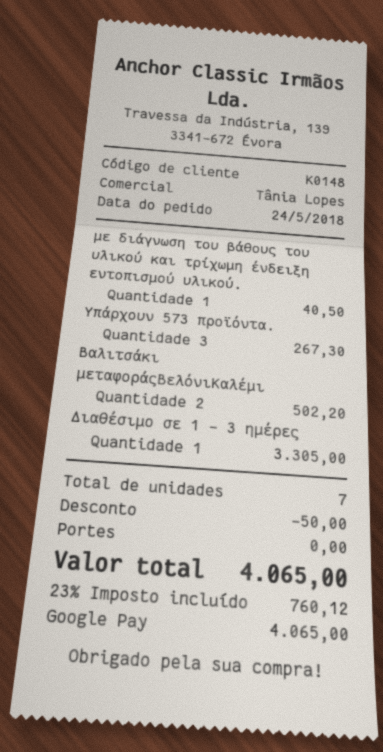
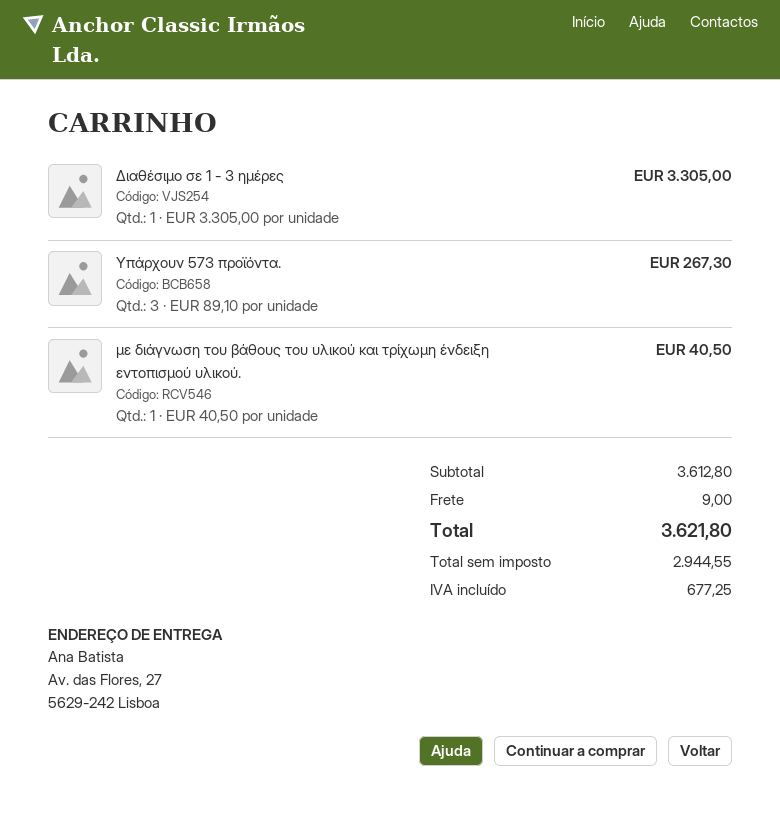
Bαλιτσάκι μεταφοράςΒελόνιΚαλέμι: 2 for 502.20 -> none
discount: 50.00 -> none
shipping: 0.00 -> 9.00
tax: 760.12 -> 677.25
total: 4065.00 -> 3621.80

